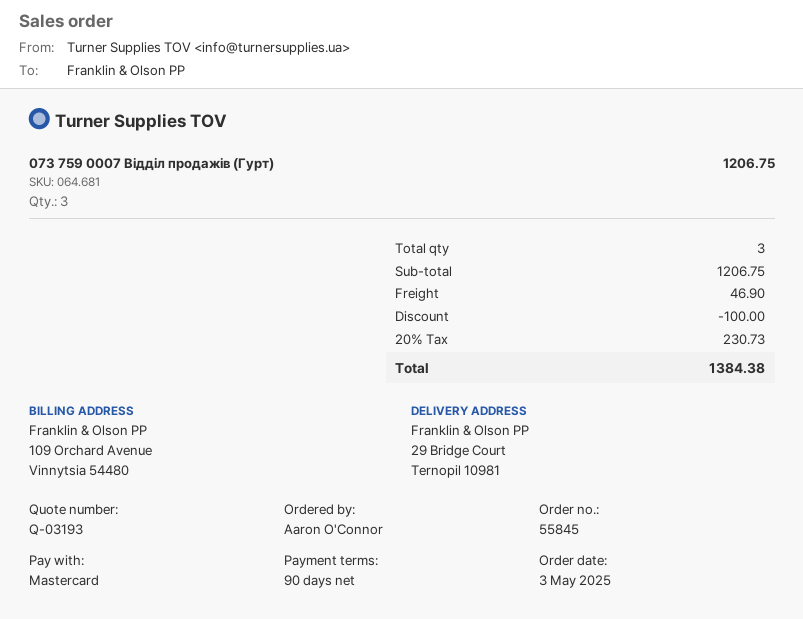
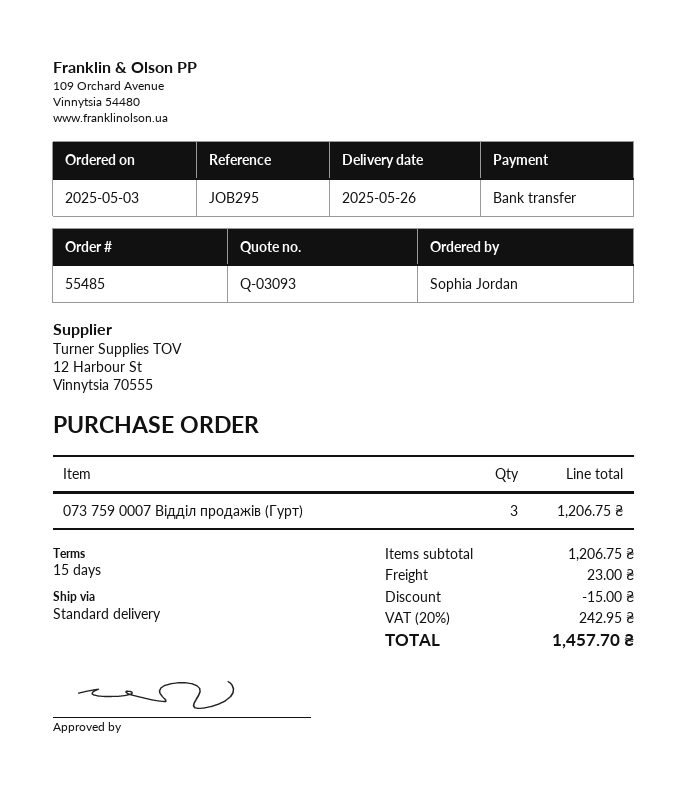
quote number: Q-03193 -> Q-03093
order number: 55845 -> 55485
payment terms: 90 days -> 15 days
ordered by: Aaron O'Connor -> Sophia Jordan
payment method: Mastercard -> bank transfer
discount: 100.00 -> 15.00
shipping: 46.90 -> 23.00
tax: 20% = 230.73 -> 20% = 242.95
total: 1384.38 -> 1457.70

